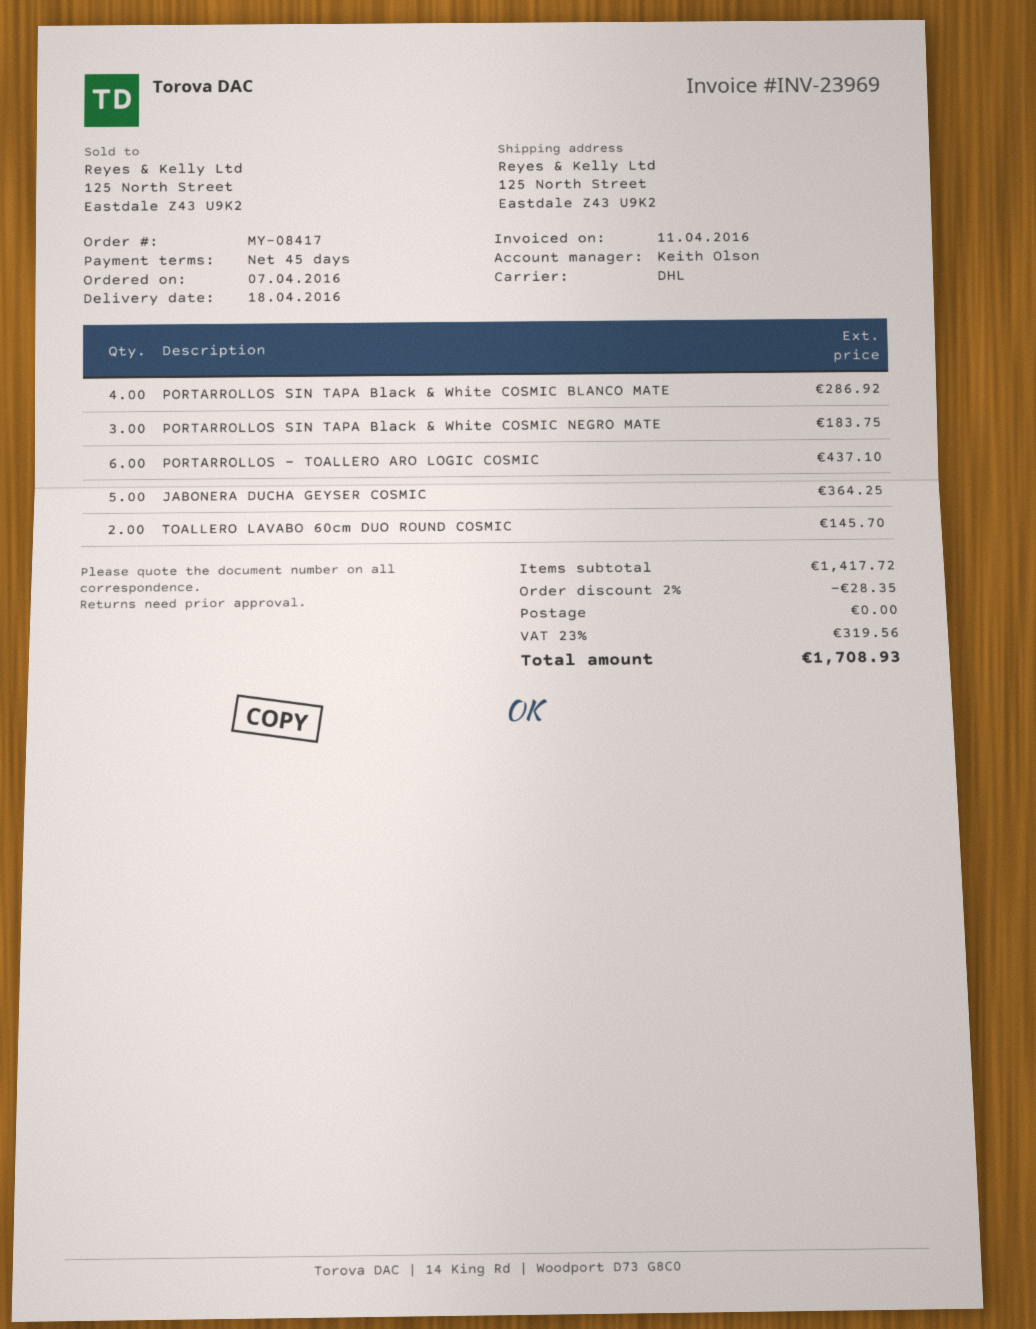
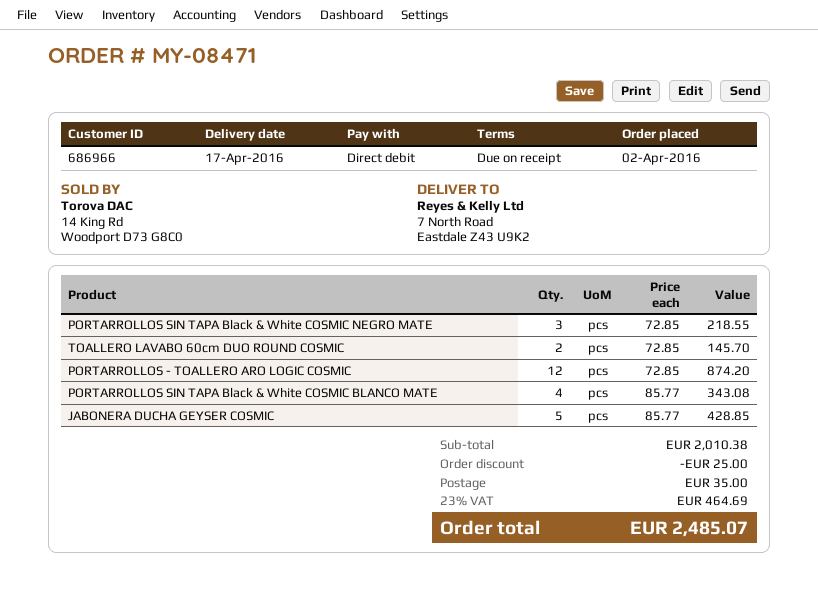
order number: MY-08417 -> MY-08471
order date: 2016-04-07 -> 2016-04-02
delivery date: 2016-04-18 -> 2016-04-17
payment terms: 45 days -> on receipt
ship to: 125 North Street, Eastdale Z43 U9K2 -> 7 North Road, Eastdale Z43 U9K2
PORTARROLLOS SIN TAPA Black & White COSMIC BLANCO MATE: 4 for 286.92 -> 4 for 343.08
PORTARROLLOS SIN TAPA Black & White COSMIC NEGRO MATE: 3 for 183.75 -> 3 for 218.55
PORTARROLLOS - TOALLERO ARO LOGIC COSMIC: 6 for 437.10 -> 12 for 874.20
JABONERA DUCHA GEYSER COSMIC: 5 for 364.25 -> 5 for 428.85
subtotal: 1417.72 -> 2010.38
discount: 28.35 -> 25.00
shipping: 0.00 -> 35.00
tax: 23% = 319.56 -> 23% = 464.69
total: 1708.93 -> 2485.07

